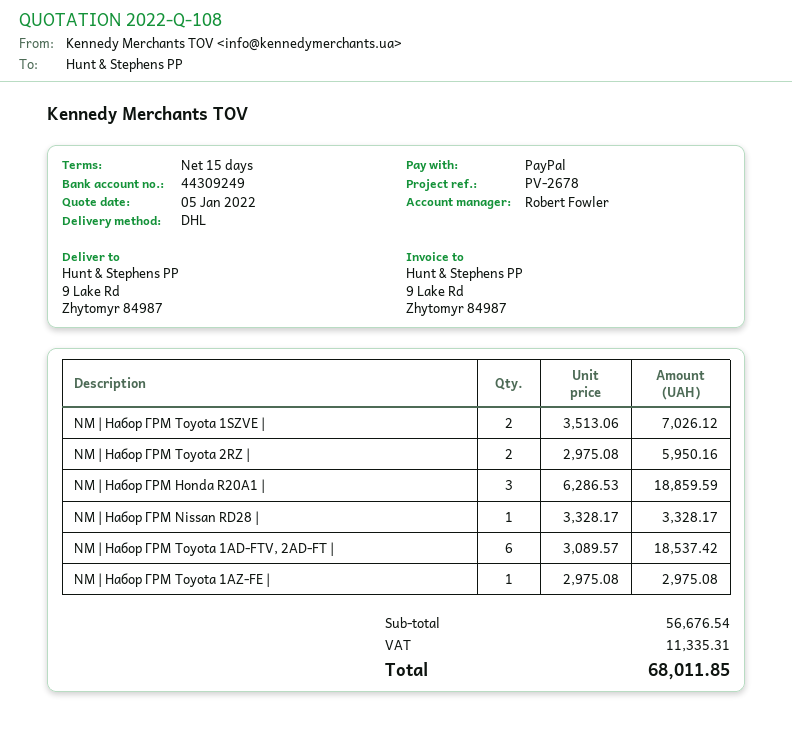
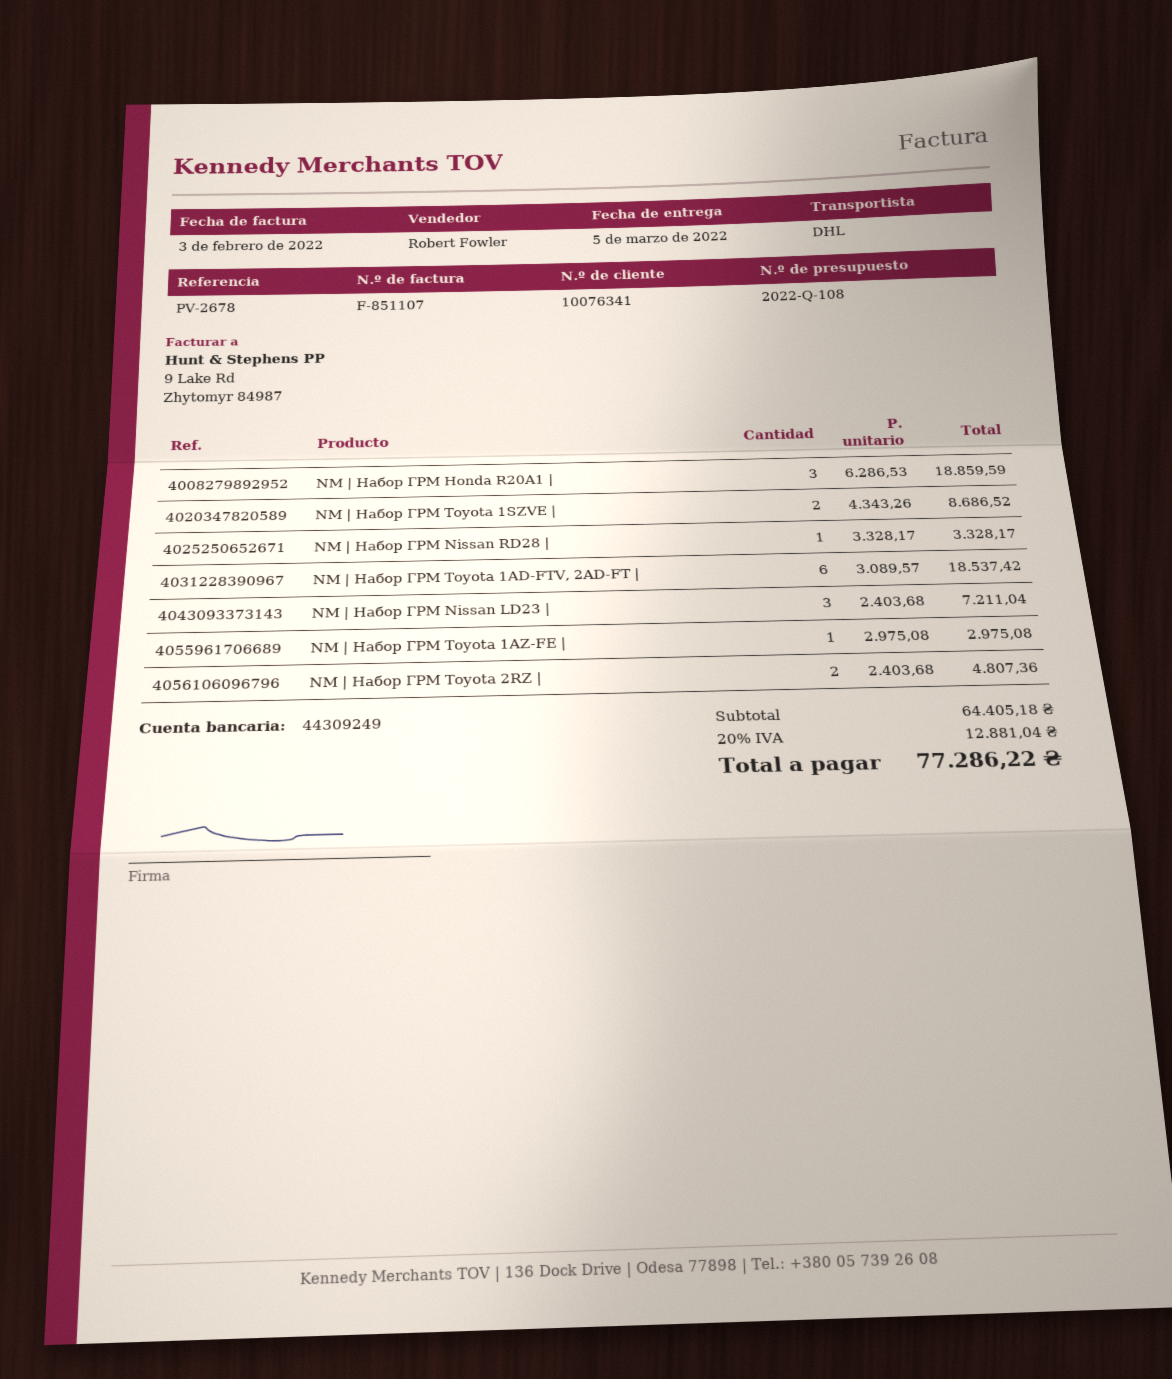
NM | Набор ГРМ Toyota 1SZVE |: 2 x 3513.06 = 7026.12 -> 2 x 4343.26 = 8686.52
NM | Набор ГРМ Toyota 2RZ |: 2 x 2975.08 = 5950.16 -> 2 x 2403.68 = 4807.36
NM | Набор ГРМ Nissan LD23 |: none -> 3 x 2403.68 = 7211.04
subtotal: 56676.54 -> 64405.18
tax: 11335.31 -> 12881.04
total: 68011.85 -> 77286.22

